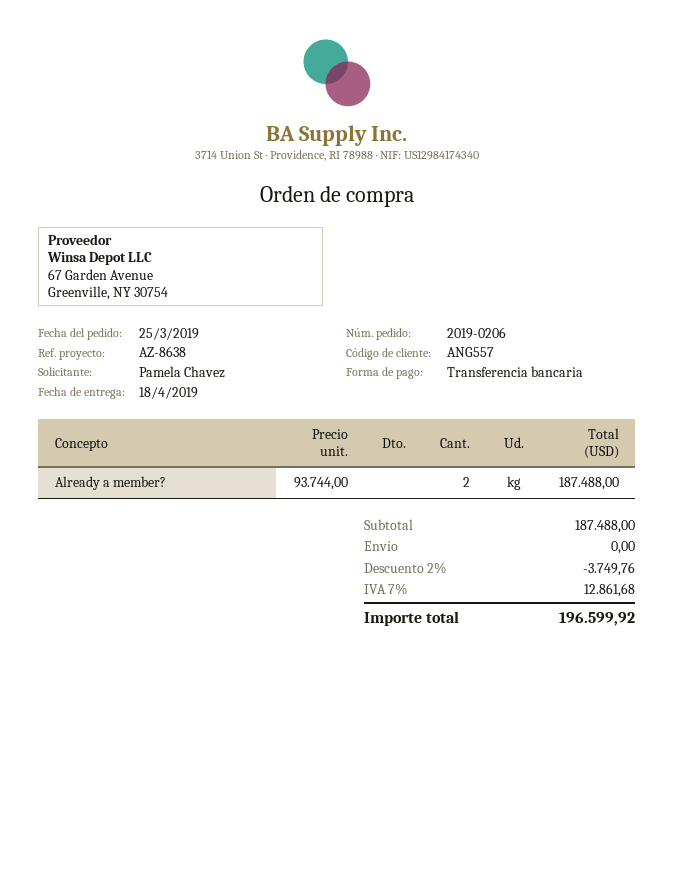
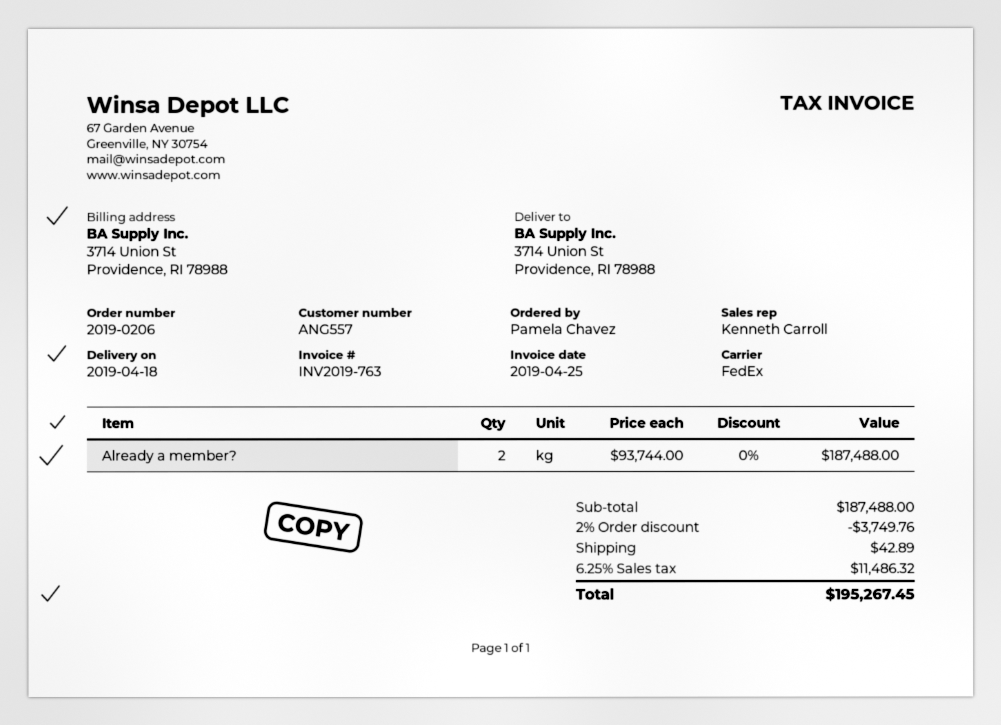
shipping: 0.00 -> 42.89
tax: 7% = 12861.68 -> 6.25% = 11486.32
total: 196599.92 -> 195267.45

